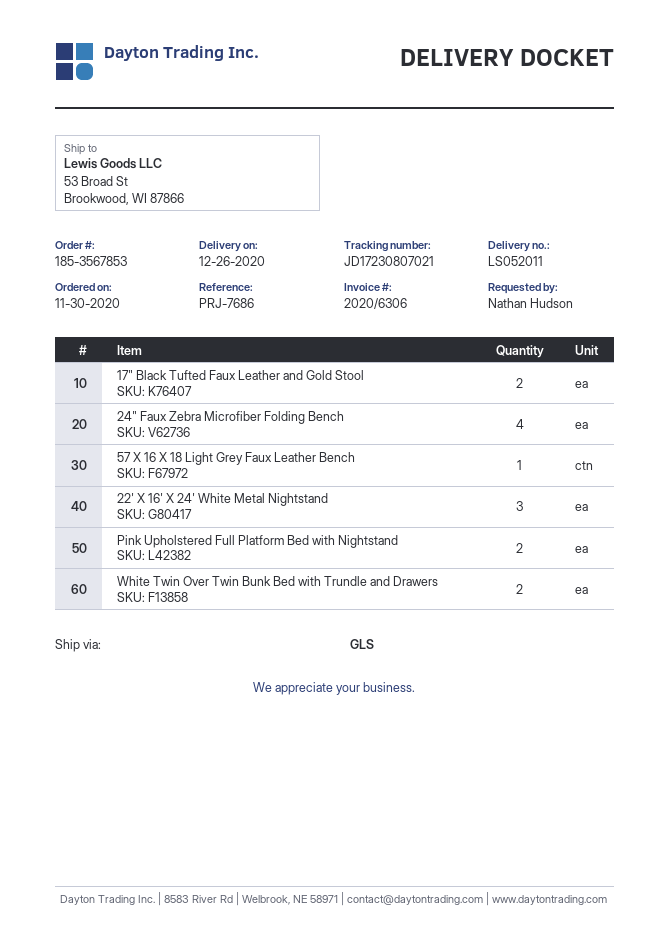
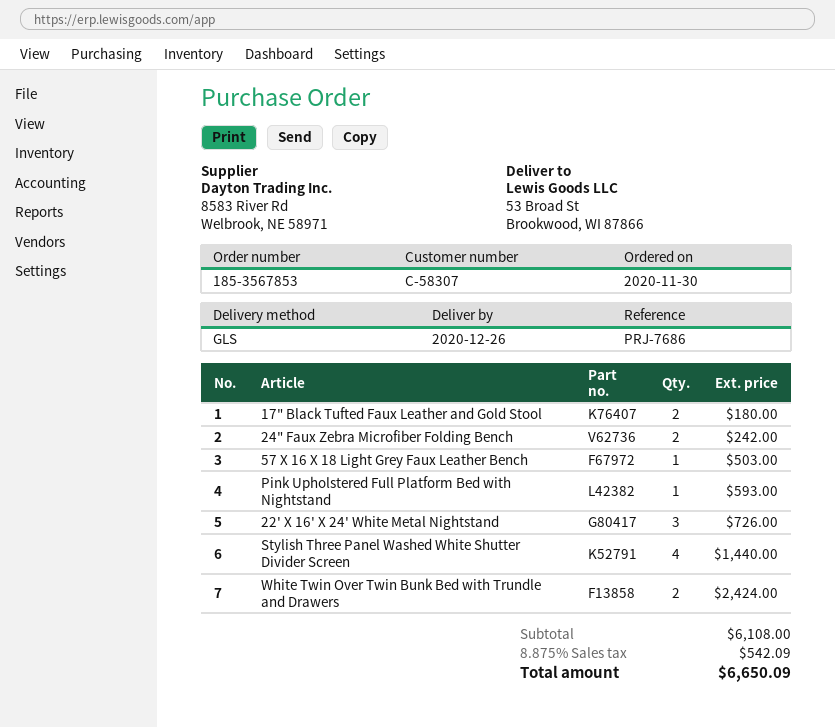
24" Faux Zebra Microfiber Folding Bench: 4 -> 2
Pink Upholstered Full Platform Bed with Nightstand: 2 -> 1
Stylish Three Panel Washed White Shutter Divider Screen: none -> 4

